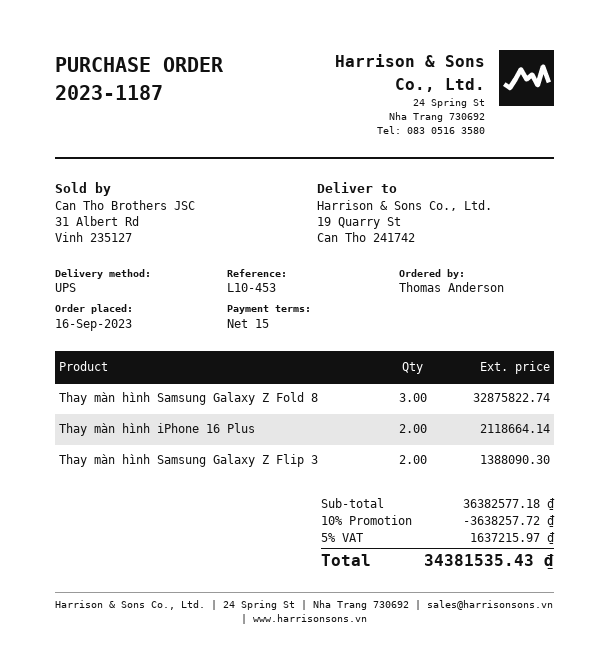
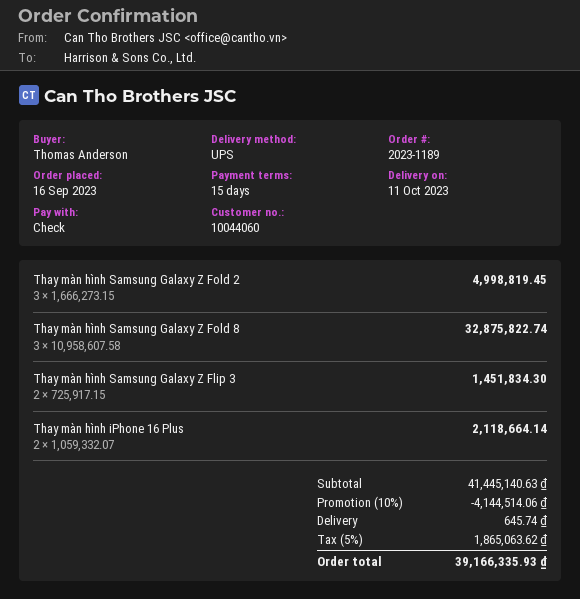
order number: 2023-1187 -> 2023-1189
Thay màn hình Samsung Galaxy Z Flip 3: 2 for 1388090.30 -> 2 for 1451834.30
Thay màn hình Samsung Galaxy Z Fold 2: none -> 3 for 4998819.45
subtotal: 36382577.18 -> 41445140.63
discount: 10% = 3638257.72 -> 10% = 4144514.06
shipping: none -> 645.74
tax: 5% = 1637215.97 -> 5% = 1865063.62
total: 34381535.43 -> 39166335.93

